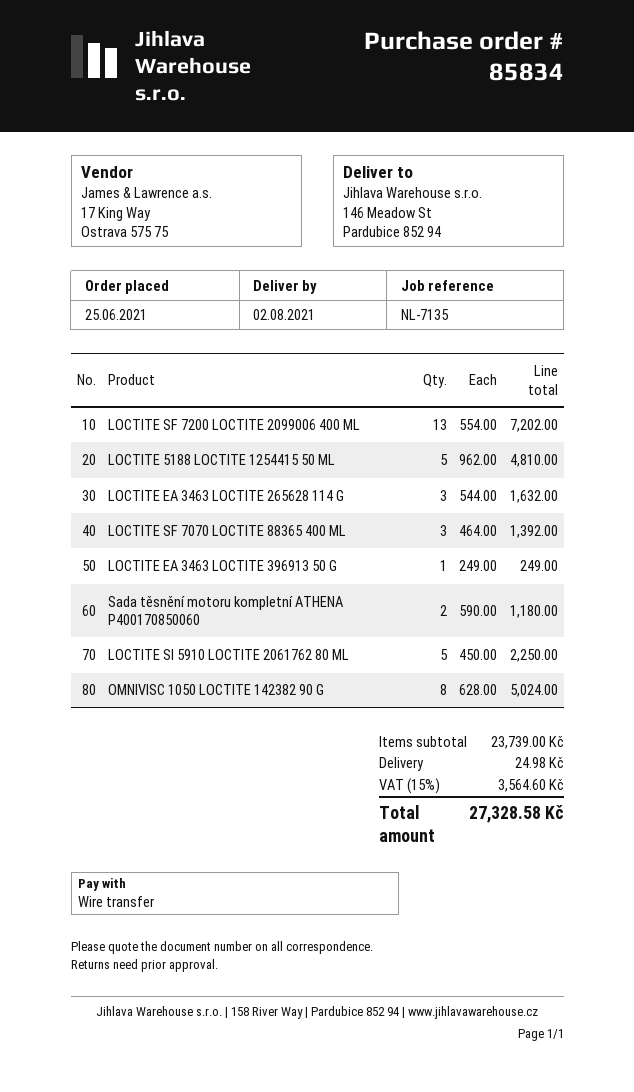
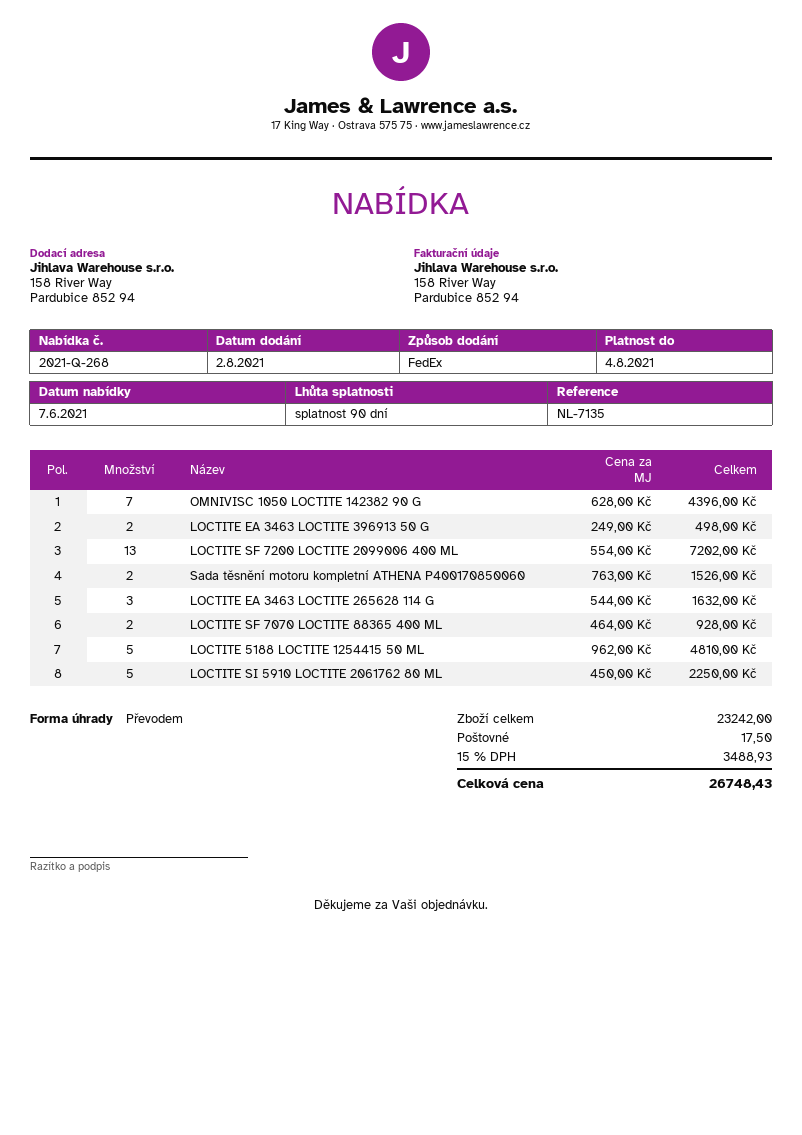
ship to: 146 Meadow St, Pardubice 852 94 -> 158 River Way, Pardubice 852 94
LOCTITE SF 7070 LOCTITE 88365 400 ML: 3 x 464.00 = 1392.00 -> 2 x 464.00 = 928.00
LOCTITE EA 3463 LOCTITE 396913 50 G: 1 x 249.00 = 249.00 -> 2 x 249.00 = 498.00
Sada těsnění motoru kompletní ATHENA P400170850060: 2 x 590.00 = 1180.00 -> 2 x 763.00 = 1526.00
OMNIVISC 1050 LOCTITE 142382 90 G: 8 x 628.00 = 5024.00 -> 7 x 628.00 = 4396.00
subtotal: 23739.00 -> 23242.00
shipping: 24.98 -> 17.50
tax: 15% = 3564.60 -> 15% = 3488.93
total: 27328.58 -> 26748.43

